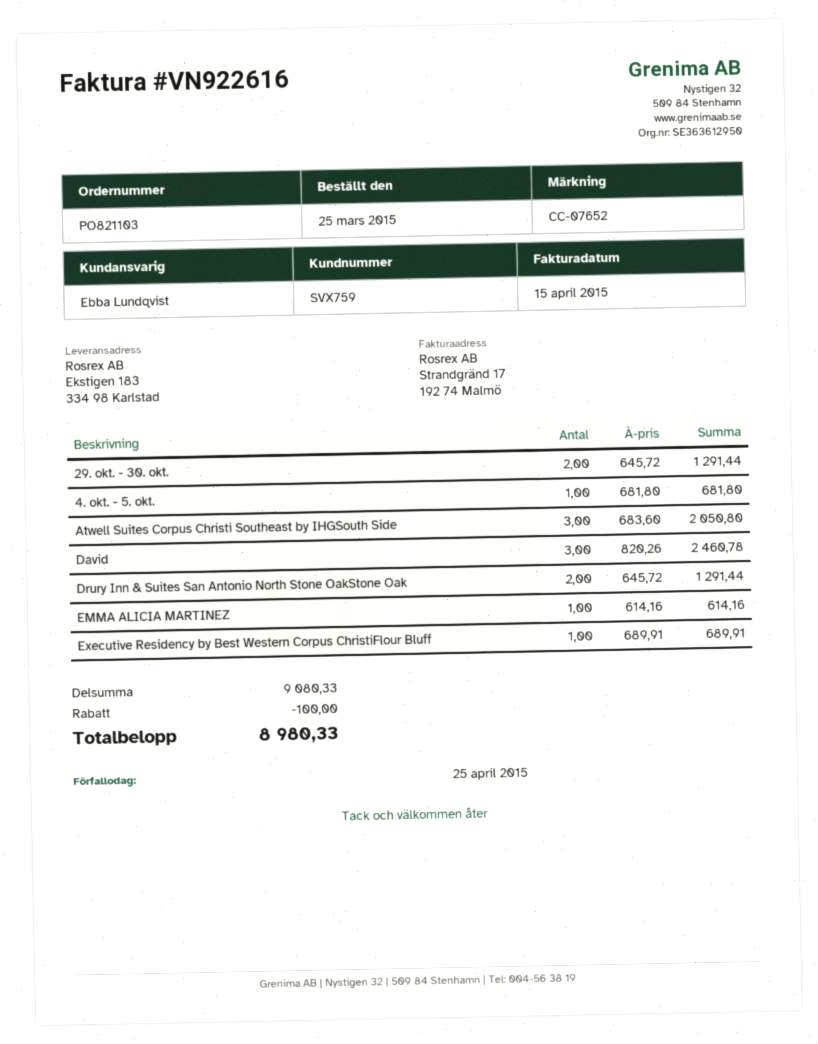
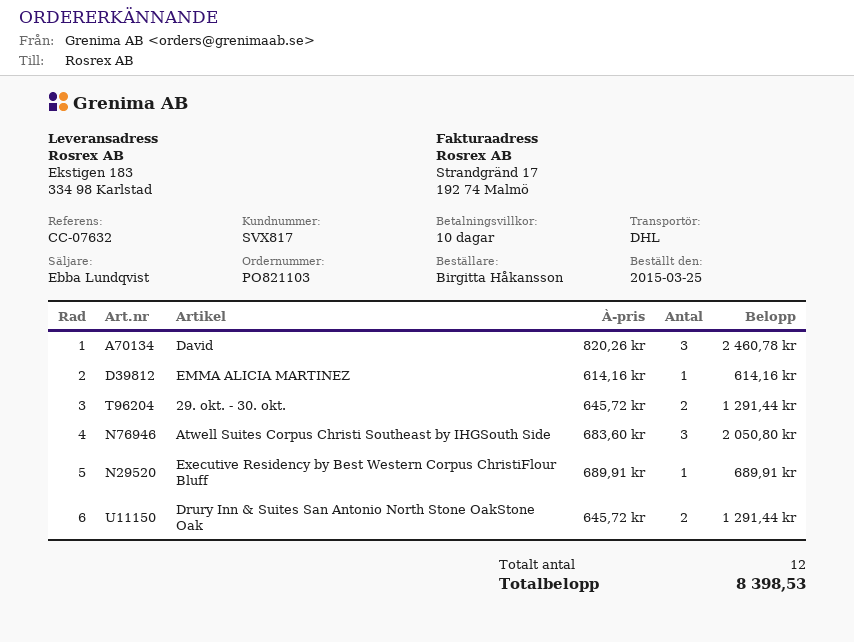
customer number: SVX759 -> SVX817
reference: CC-07652 -> CC-07632
4. okt. - 5. okt.: 1 x 681.80 = 681.80 -> none
discount: 100.00 -> none
total: 8980.33 -> 8398.53

